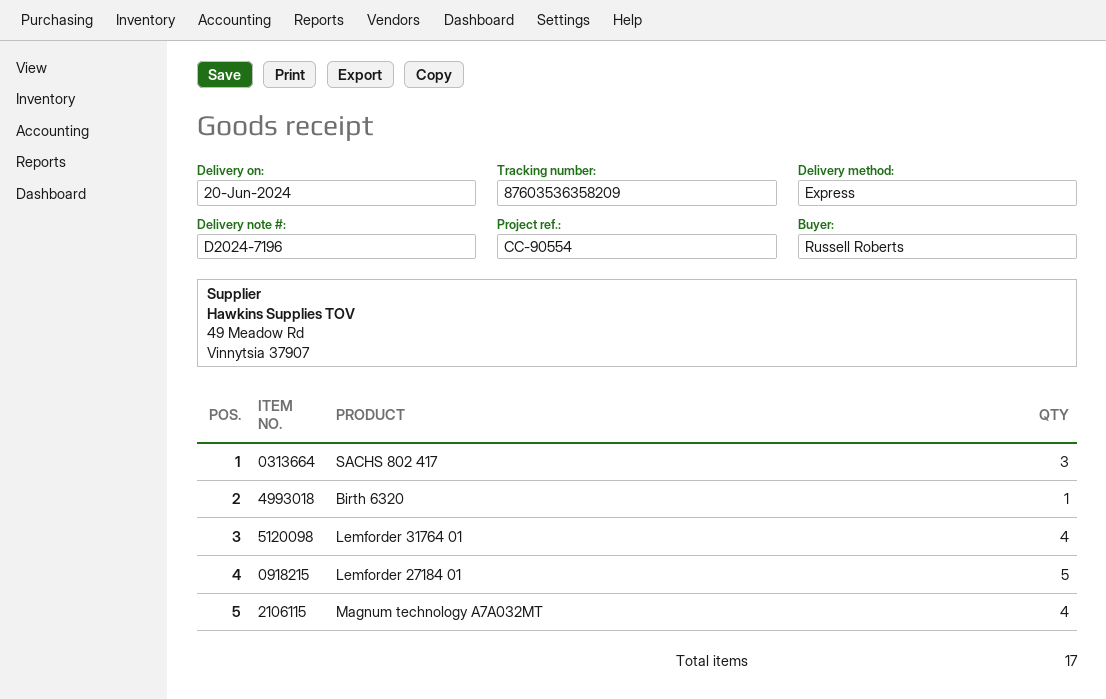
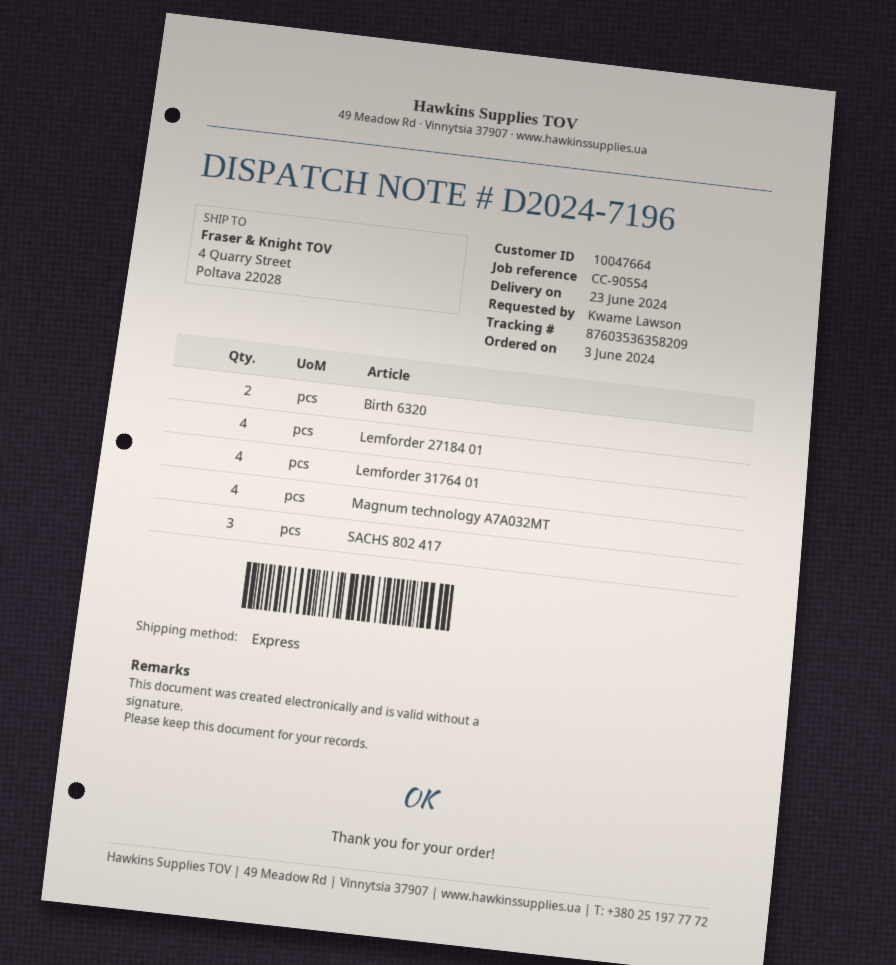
delivery date: 2024-06-20 -> 2024-06-23
ordered by: Russell Roberts -> Kwame Lawson
Birth 6320: 1 -> 2
Lemforder 27184 01: 5 -> 4

